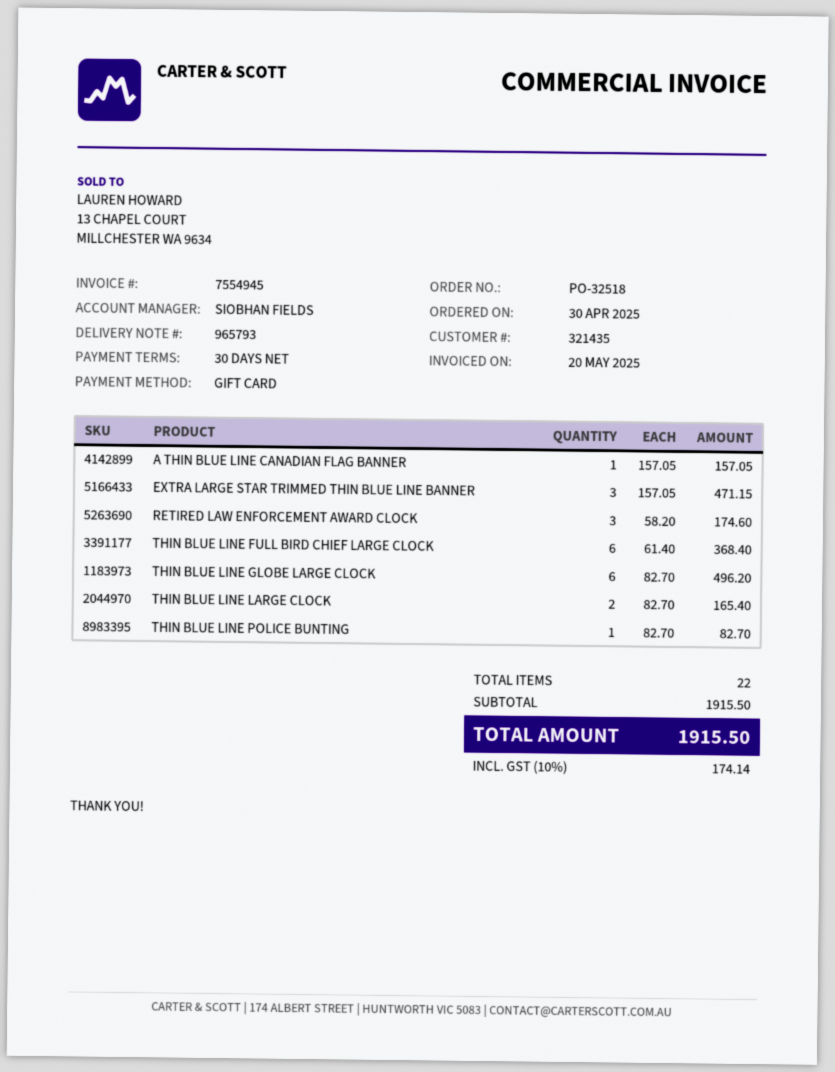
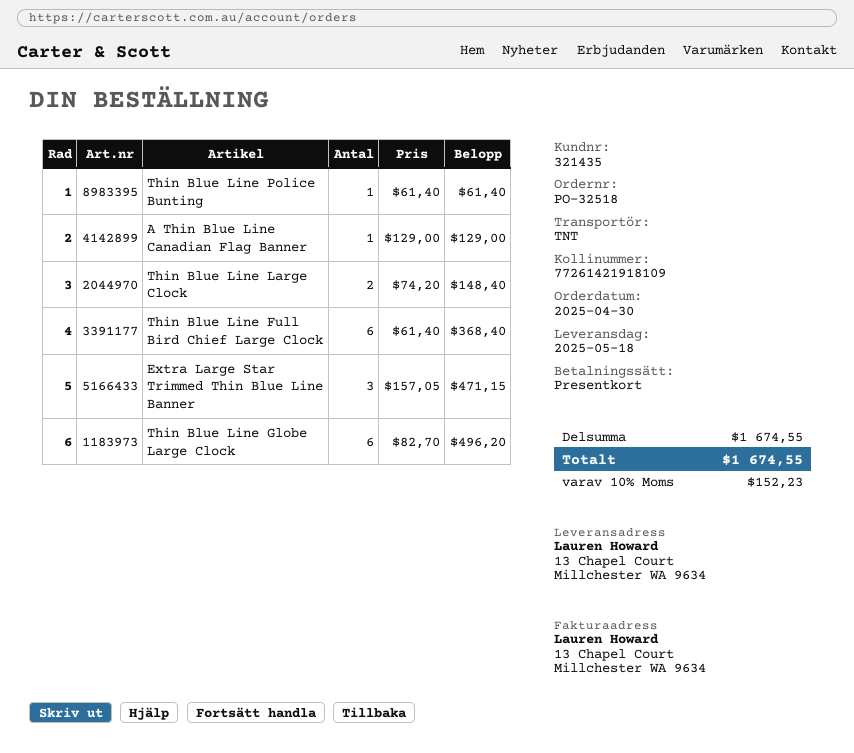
A THIN BLUE LINE CANADIAN FLAG BANNER: 1 x 157.05 = 157.05 -> 1 x 129.00 = 129.00
RETIRED LAW ENFORCEMENT AWARD CLOCK: 3 x 58.20 = 174.60 -> none
THIN BLUE LINE LARGE CLOCK: 2 x 82.70 = 165.40 -> 2 x 74.20 = 148.40
THIN BLUE LINE POLICE BUNTING: 1 x 82.70 = 82.70 -> 1 x 61.40 = 61.40
subtotal: 1915.50 -> 1674.55
tax: 10% = 174.14 -> 10% = 152.23
total: 1915.50 -> 1674.55

